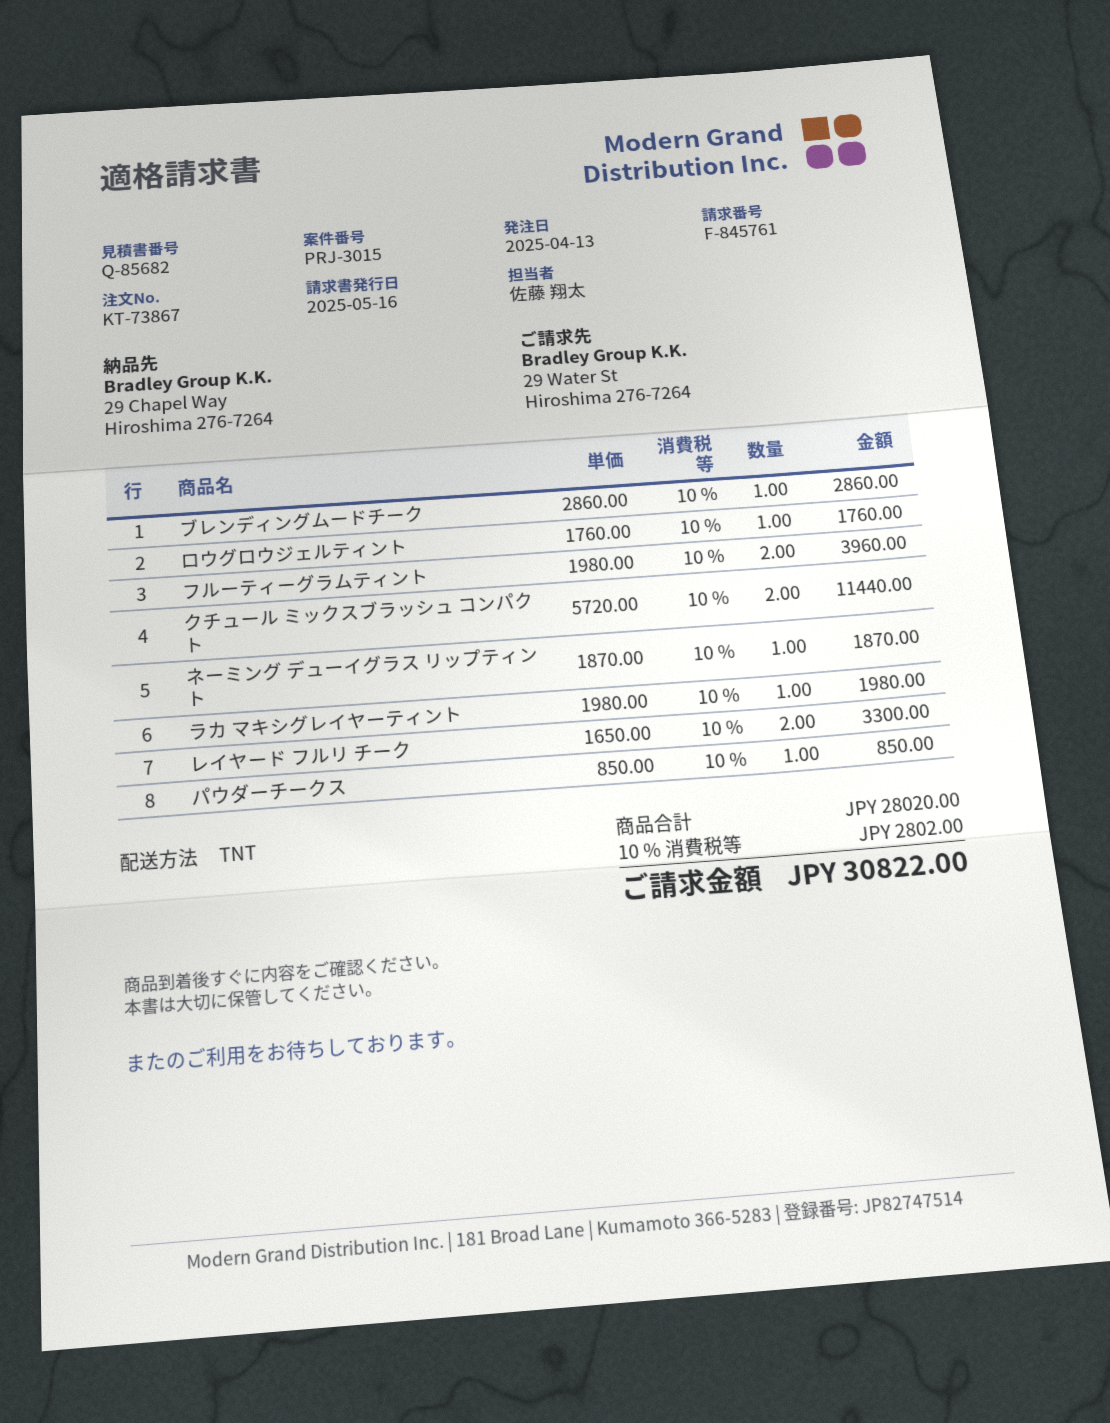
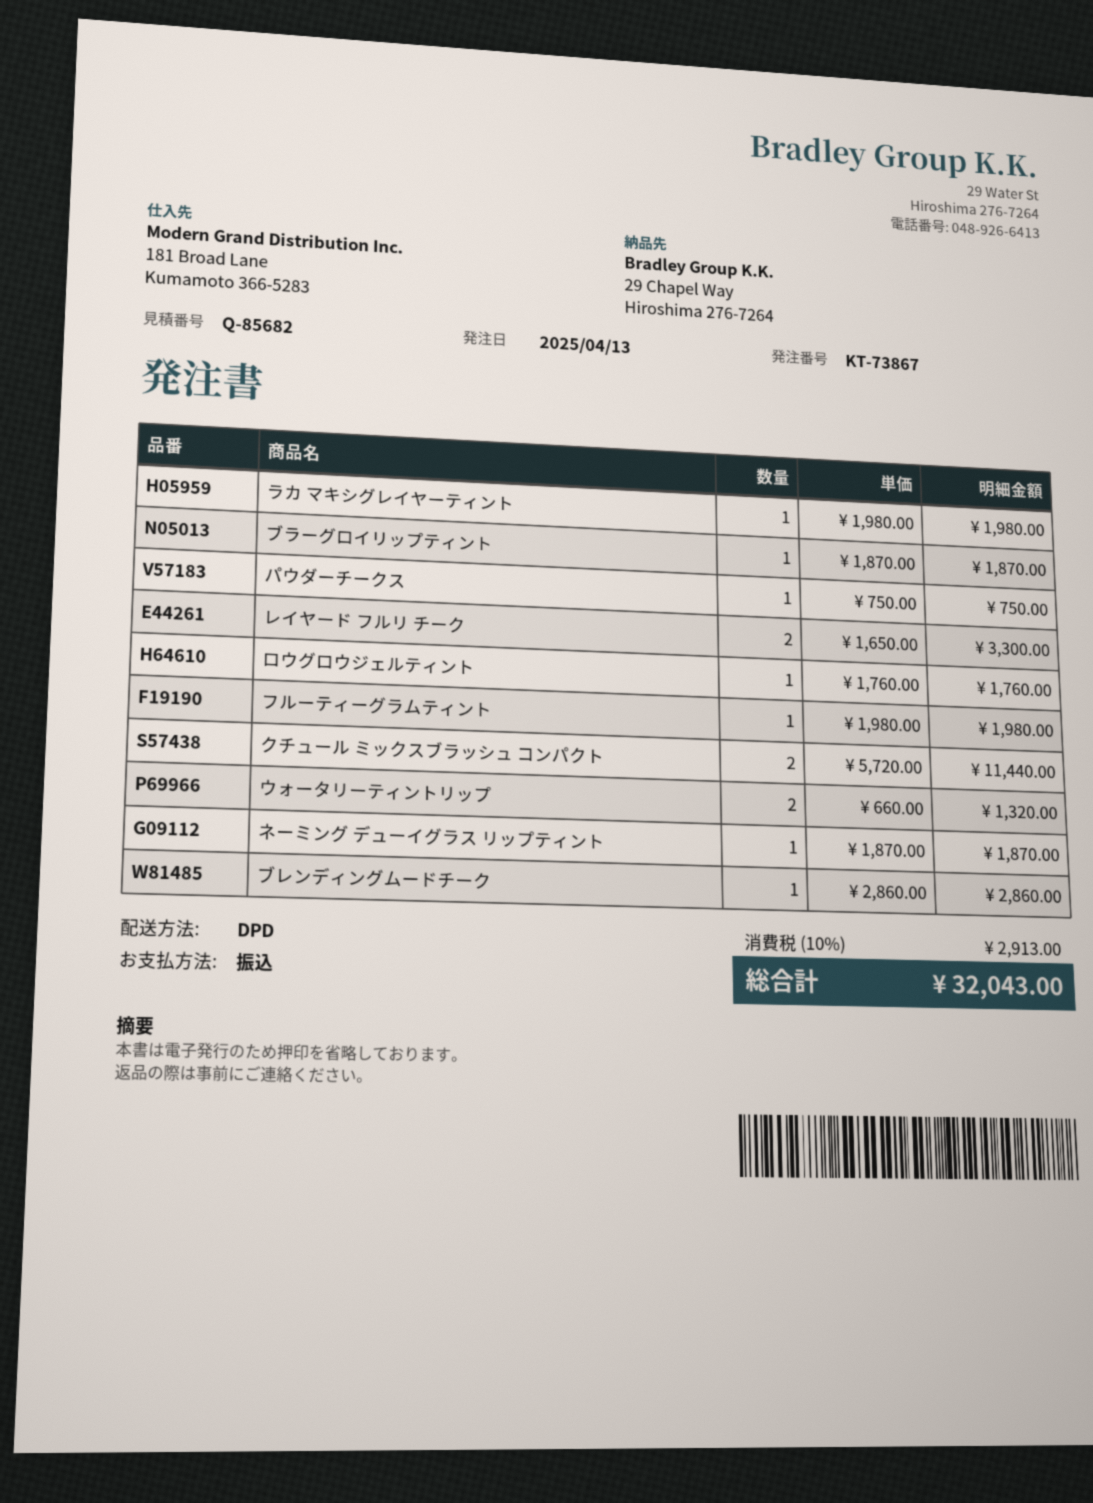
shipping method: TNT -> DPD
フルーティーグラムティント: 2 x 1980.00 = 3960.00 -> 1 x 1980.00 = 1980.00
パウダーチークス: 1 x 850.00 = 850.00 -> 1 x 750.00 = 750.00
ブラーグロイリップティント: none -> 1 x 1870.00 = 1870.00
ウォータリーティントリップ: none -> 2 x 660.00 = 1320.00
tax: 10% = 2802.00 -> 10% = 2913.00
total: 30822.00 -> 32043.00

